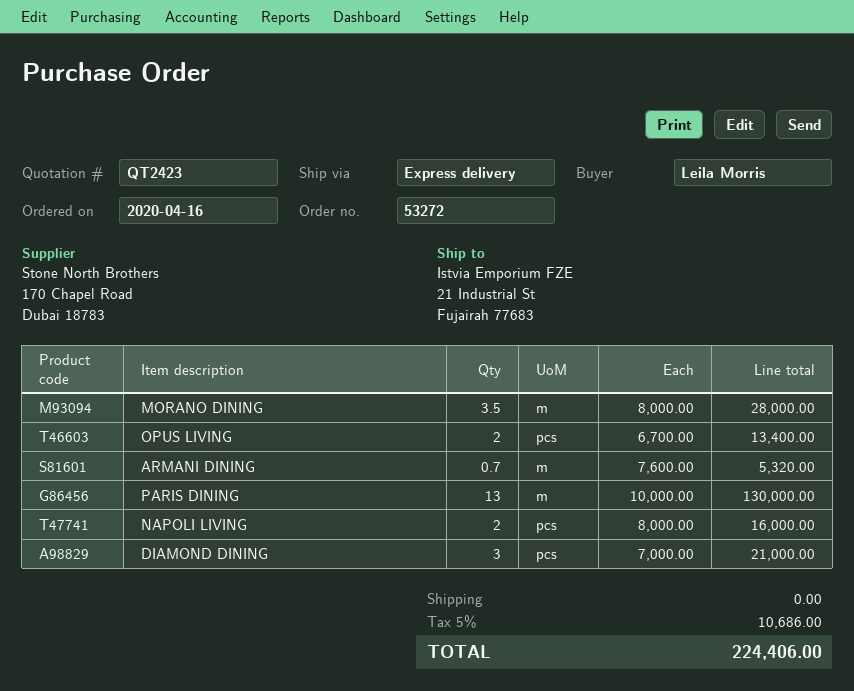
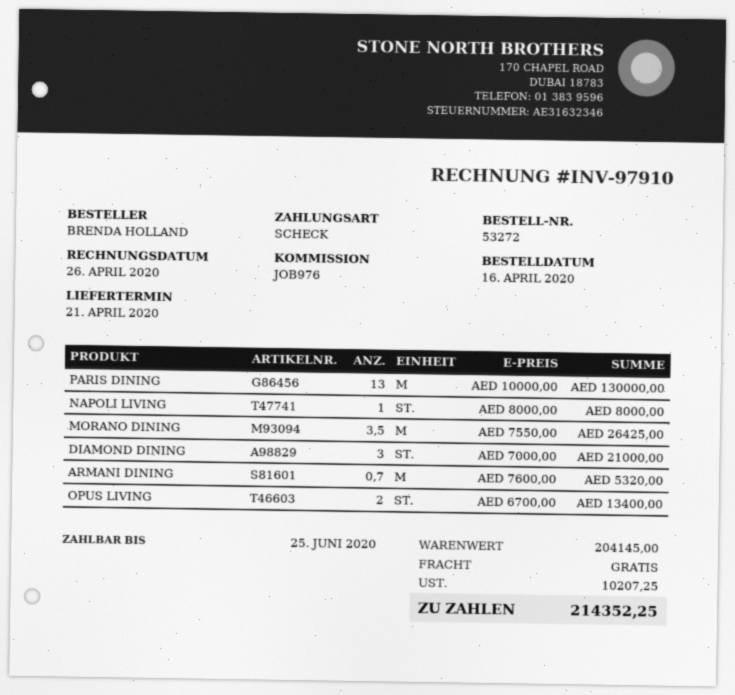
ordered by: Leila Morris -> BRENDA HOLLAND
MORANO DINING: 3.5 x 8000.00 = 28000.00 -> 3.5 x 7550.00 = 26425.00
NAPOLI LIVING: 2 x 8000.00 = 16000.00 -> 1 x 8000.00 = 8000.00
tax: 10686.00 -> 10207.25
total: 224406.00 -> 214352.25

